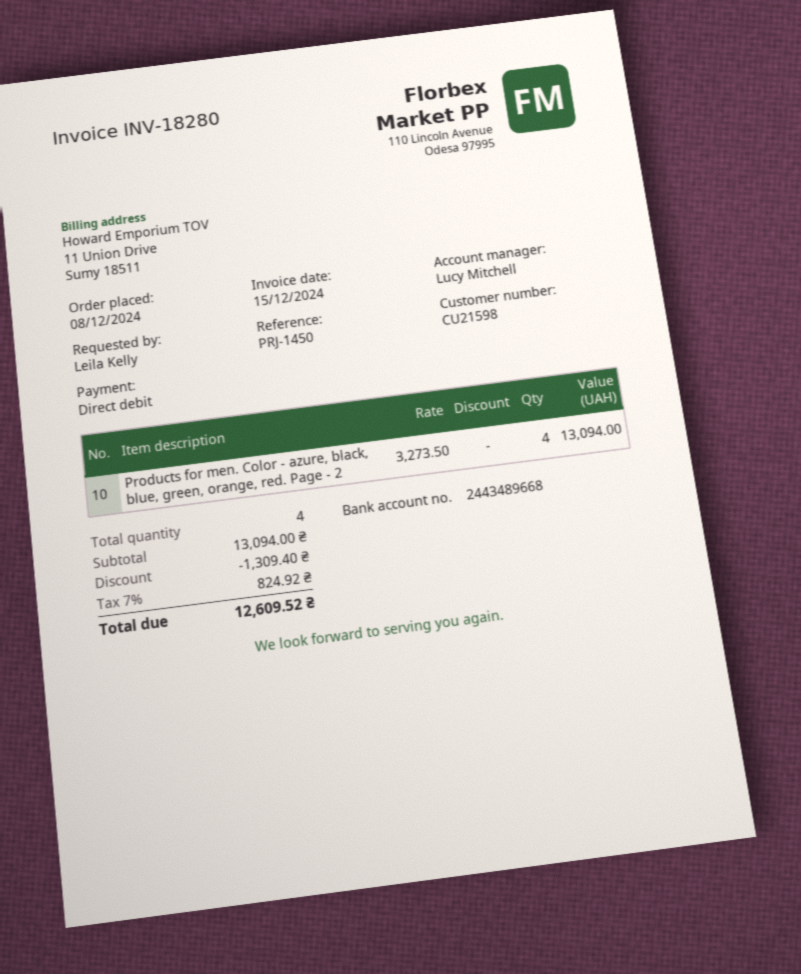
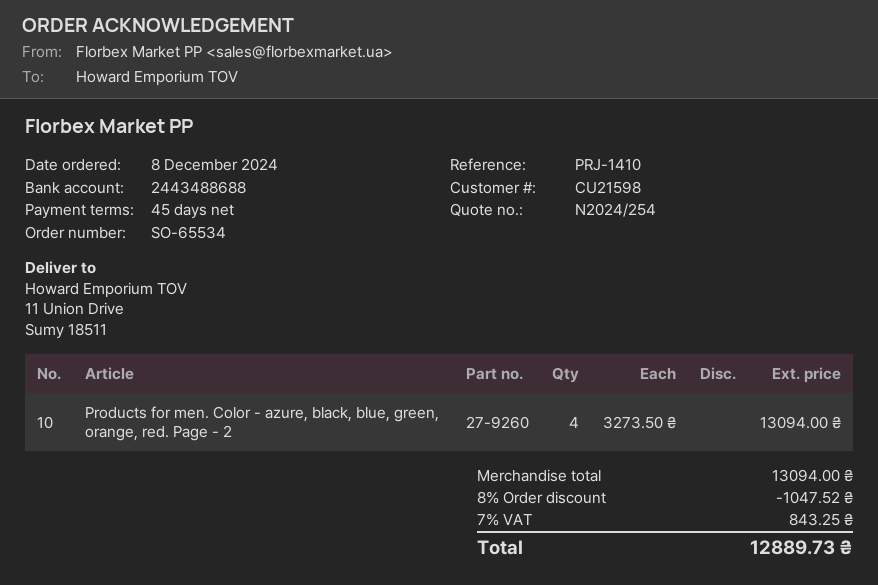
reference: PRJ-1450 -> PRJ-1410
bank account: 2443489668 -> 2443488688
discount: 1309.40 -> 1047.52
tax: 7% = 824.92 -> 7% = 843.25
total: 12609.52 -> 12889.73

